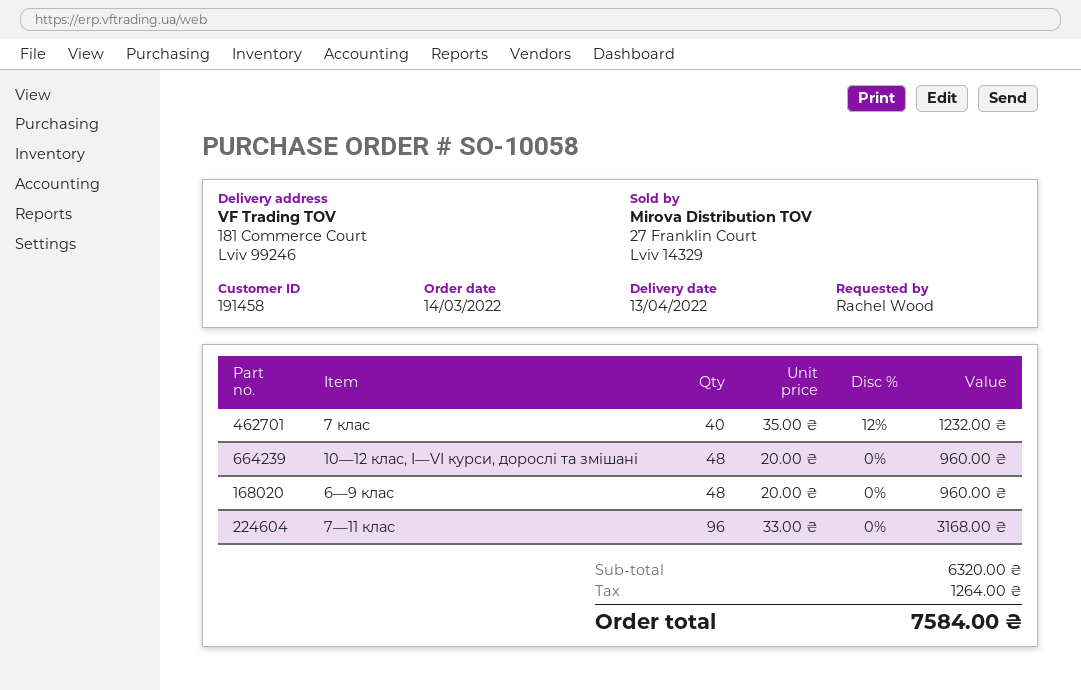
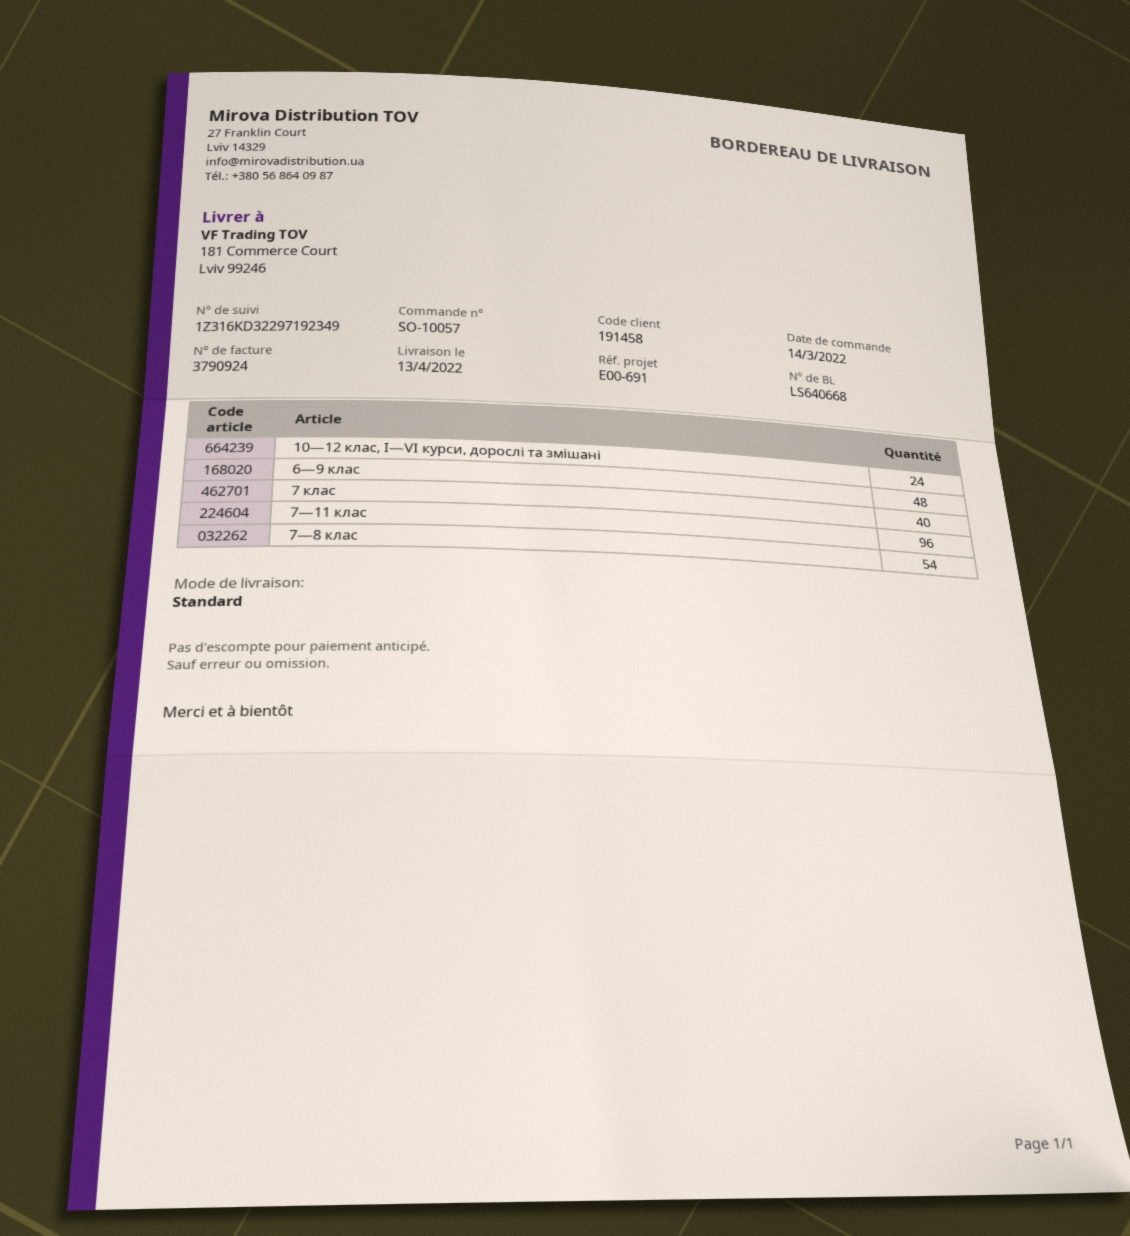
order number: SO-10058 -> SO-10057
10—12 клас, I—VI курси, дорослі та змішані: 48 -> 24
7—8 клас: none -> 54

